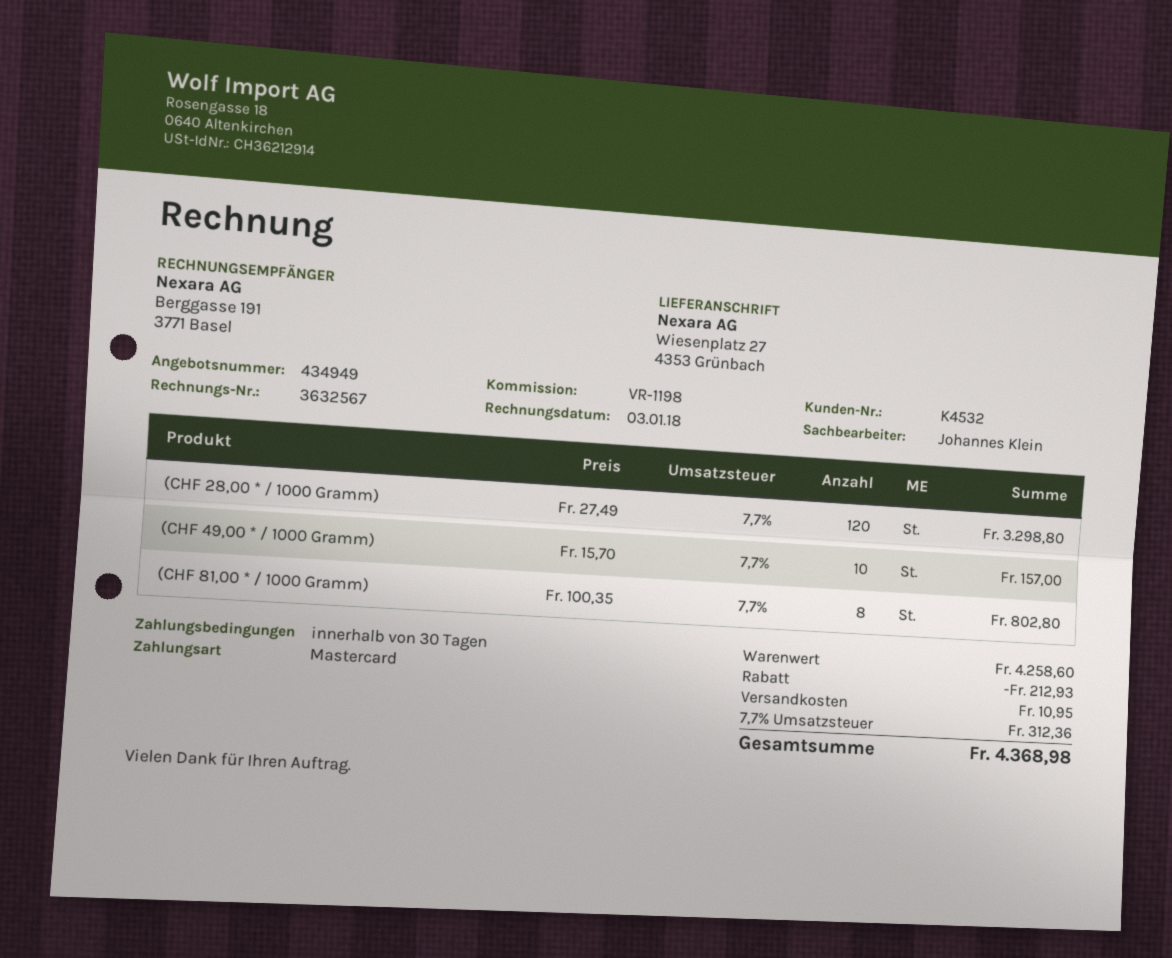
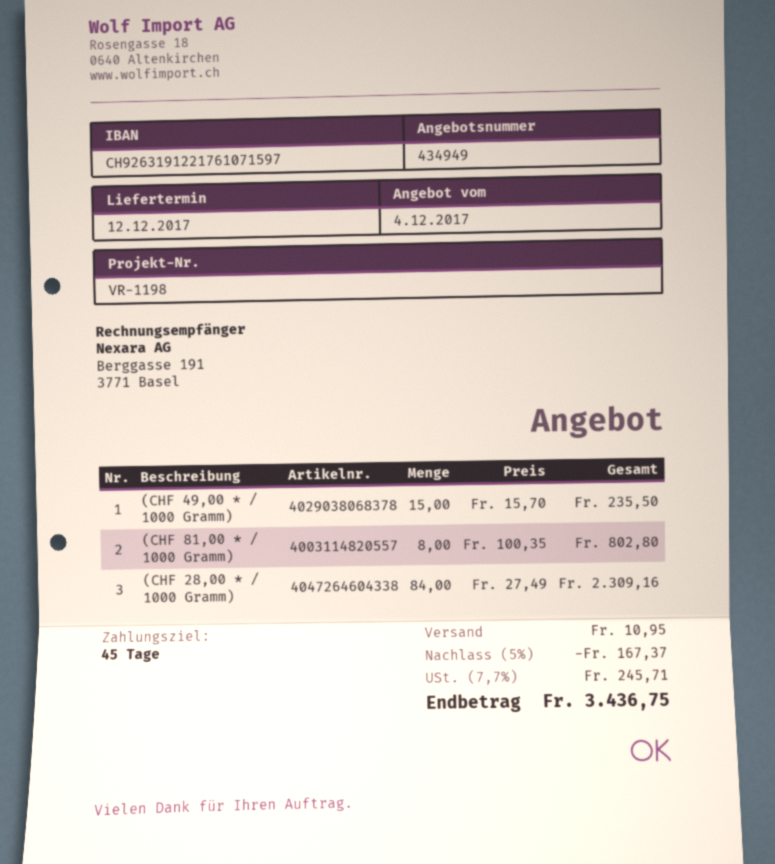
payment terms: 30 days -> 45 days
(CHF 28,00 * / 1000 Gramm): 120 x 27.49 = 3298.80 -> 84 x 27.49 = 2309.16
(CHF 49,00 * / 1000 Gramm): 10 x 15.70 = 157.00 -> 15 x 15.70 = 235.50
discount: 212.93 -> 167.37
tax: 7.7% = 312.36 -> 7.7% = 245.71
total: 4368.98 -> 3436.75

